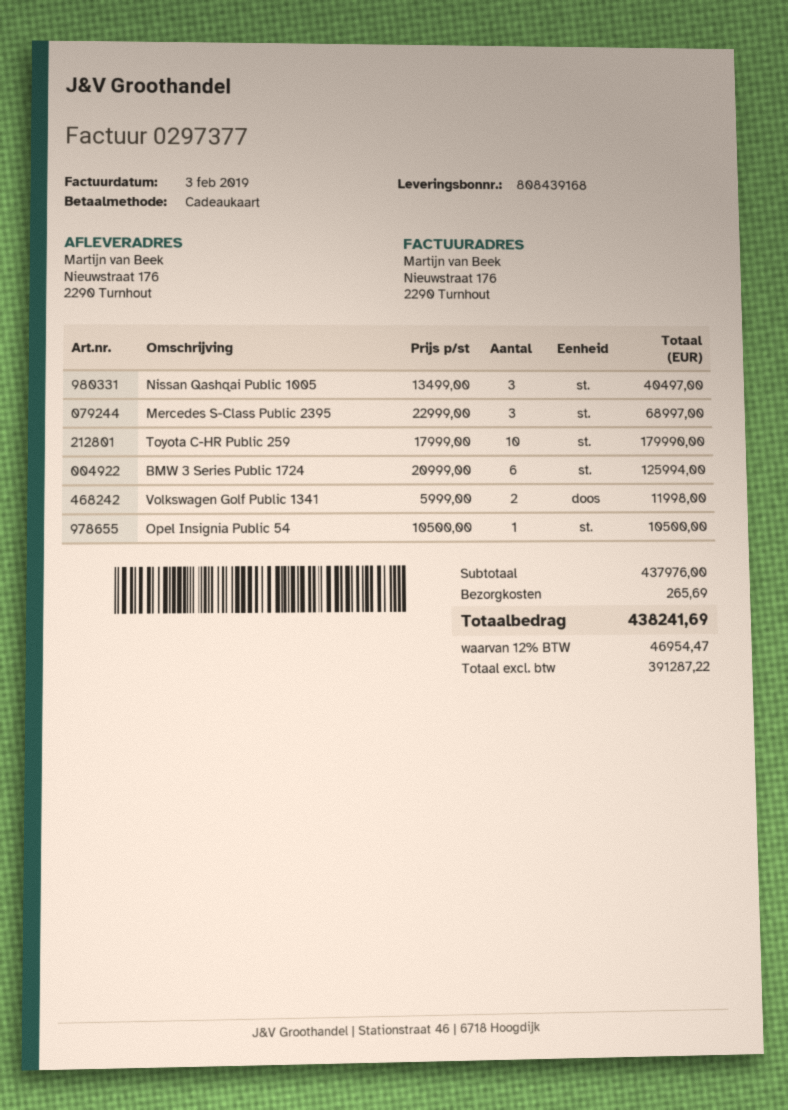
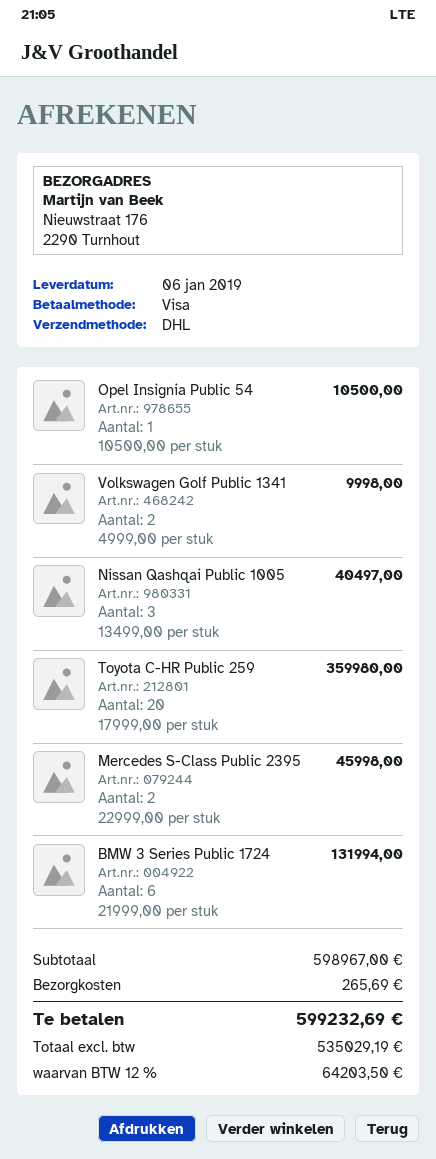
payment method: gift card -> Visa
Mercedes S-Class Public 2395: 3 x 22999.00 = 68997.00 -> 2 x 22999.00 = 45998.00
Toyota C-HR Public 259: 10 x 17999.00 = 179990.00 -> 20 x 17999.00 = 359980.00
BMW 3 Series Public 1724: 6 x 20999.00 = 125994.00 -> 6 x 21999.00 = 131994.00
Volkswagen Golf Public 1341: 2 x 5999.00 = 11998.00 -> 2 x 4999.00 = 9998.00
subtotal: 437976.00 -> 598967.00
net: 391287.22 -> 535029.19
tax: 12% = 46954.47 -> 12% = 64203.50
total: 438241.69 -> 599232.69

